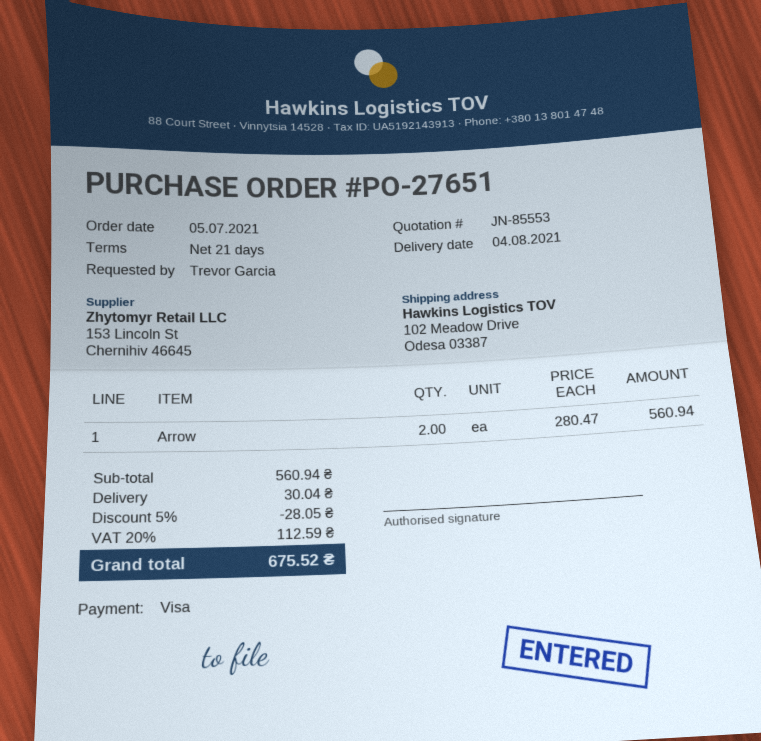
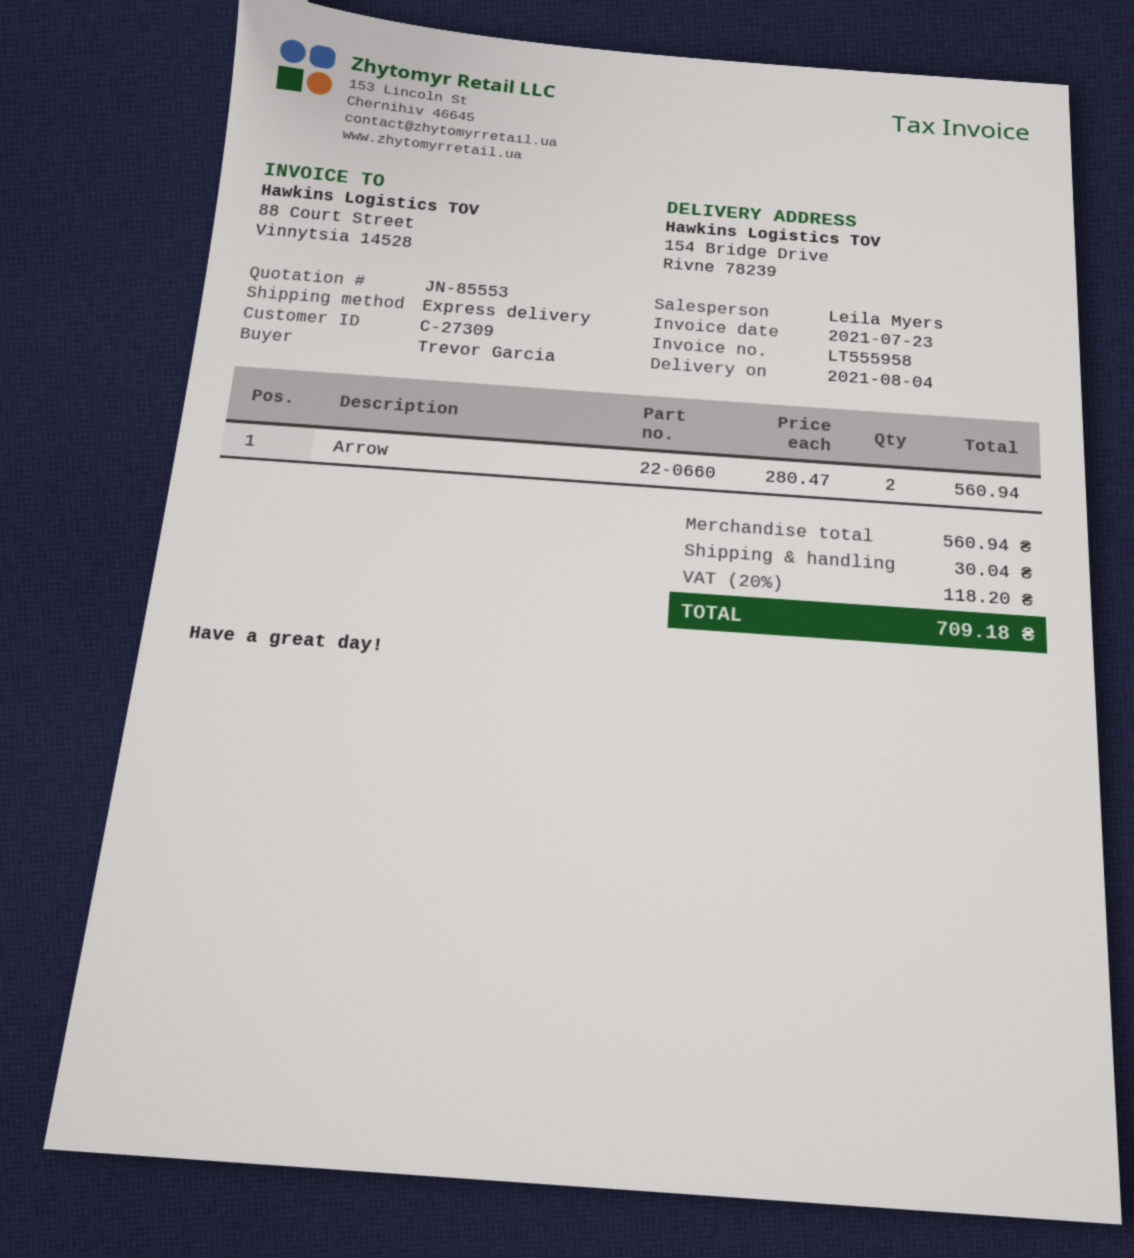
ship to: 102 Meadow Drive, Odesa 03387 -> 154 Bridge Drive, Rivne 78239
discount: 5% = 28.05 -> none
tax: 20% = 112.59 -> 20% = 118.20
total: 675.52 -> 709.18

